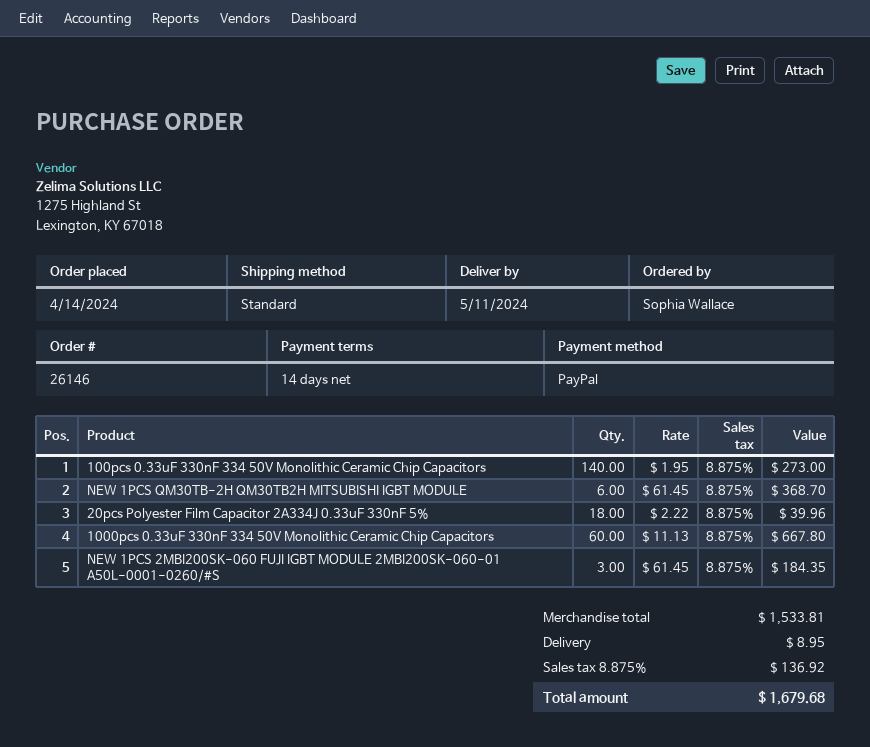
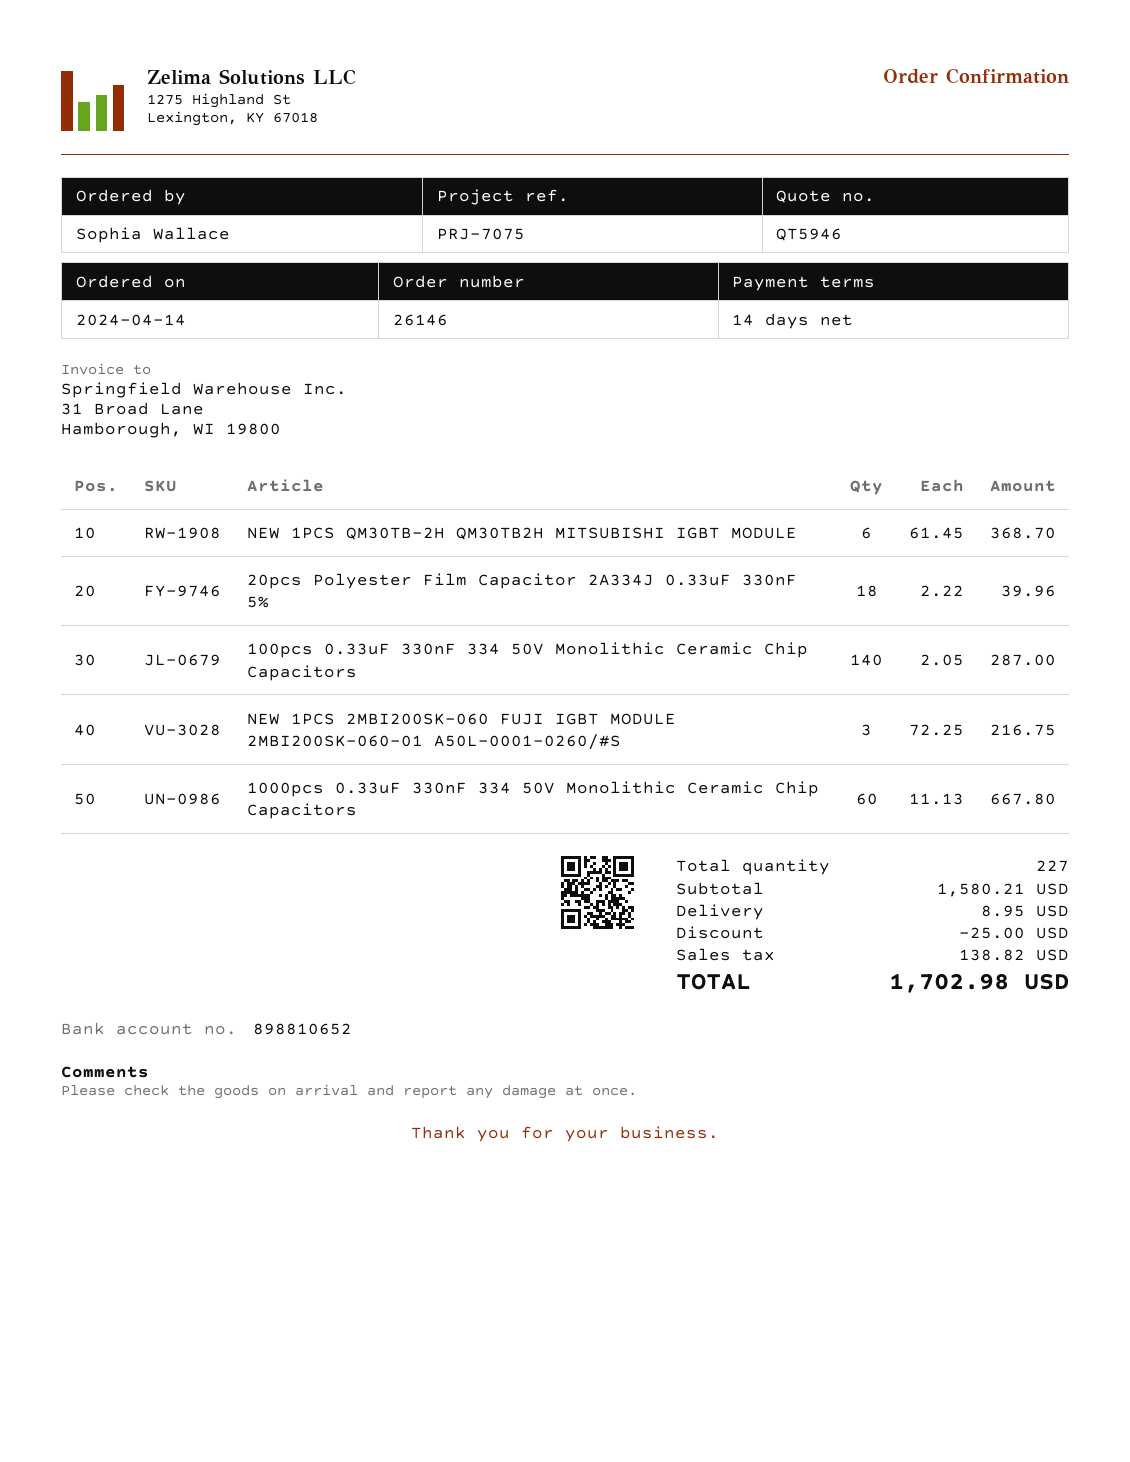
100pcs 0.33uF 330nF 334 50V Monolithic Ceramic Chip Capacitors: 140 x 1.95 = 273.00 -> 140 x 2.05 = 287.00
NEW 1PCS 2MBI200SK-060 FUJI IGBT MODULE 2MBI200SK-060-01 A50L-0001-0260/#S: 3 x 61.45 = 184.35 -> 3 x 72.25 = 216.75
subtotal: 1533.81 -> 1580.21
discount: none -> 25.00
tax: 136.92 -> 138.82
total: 1679.68 -> 1702.98

